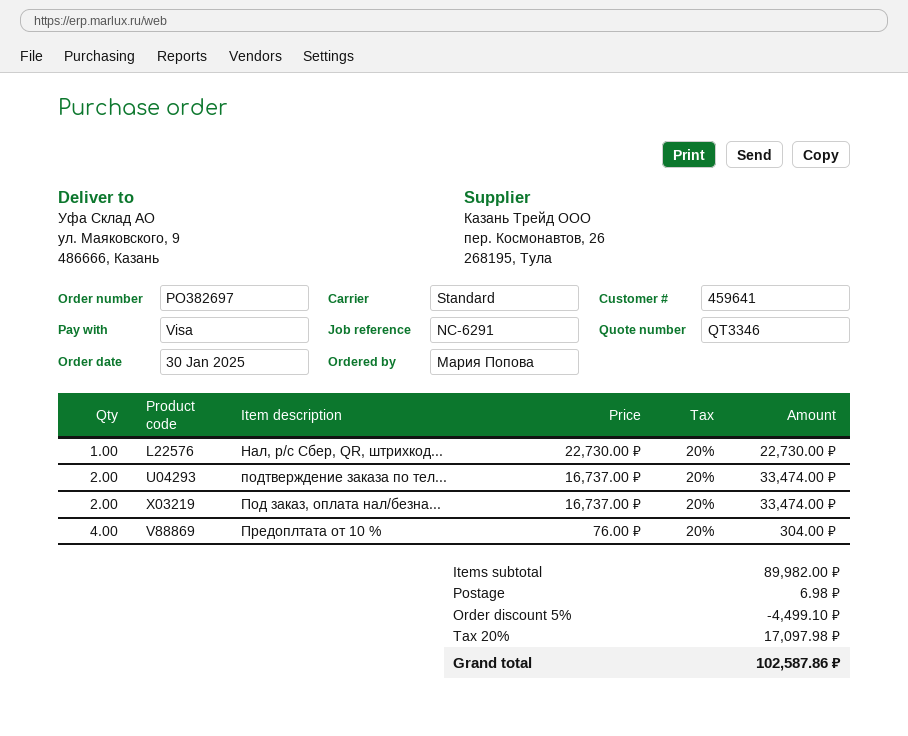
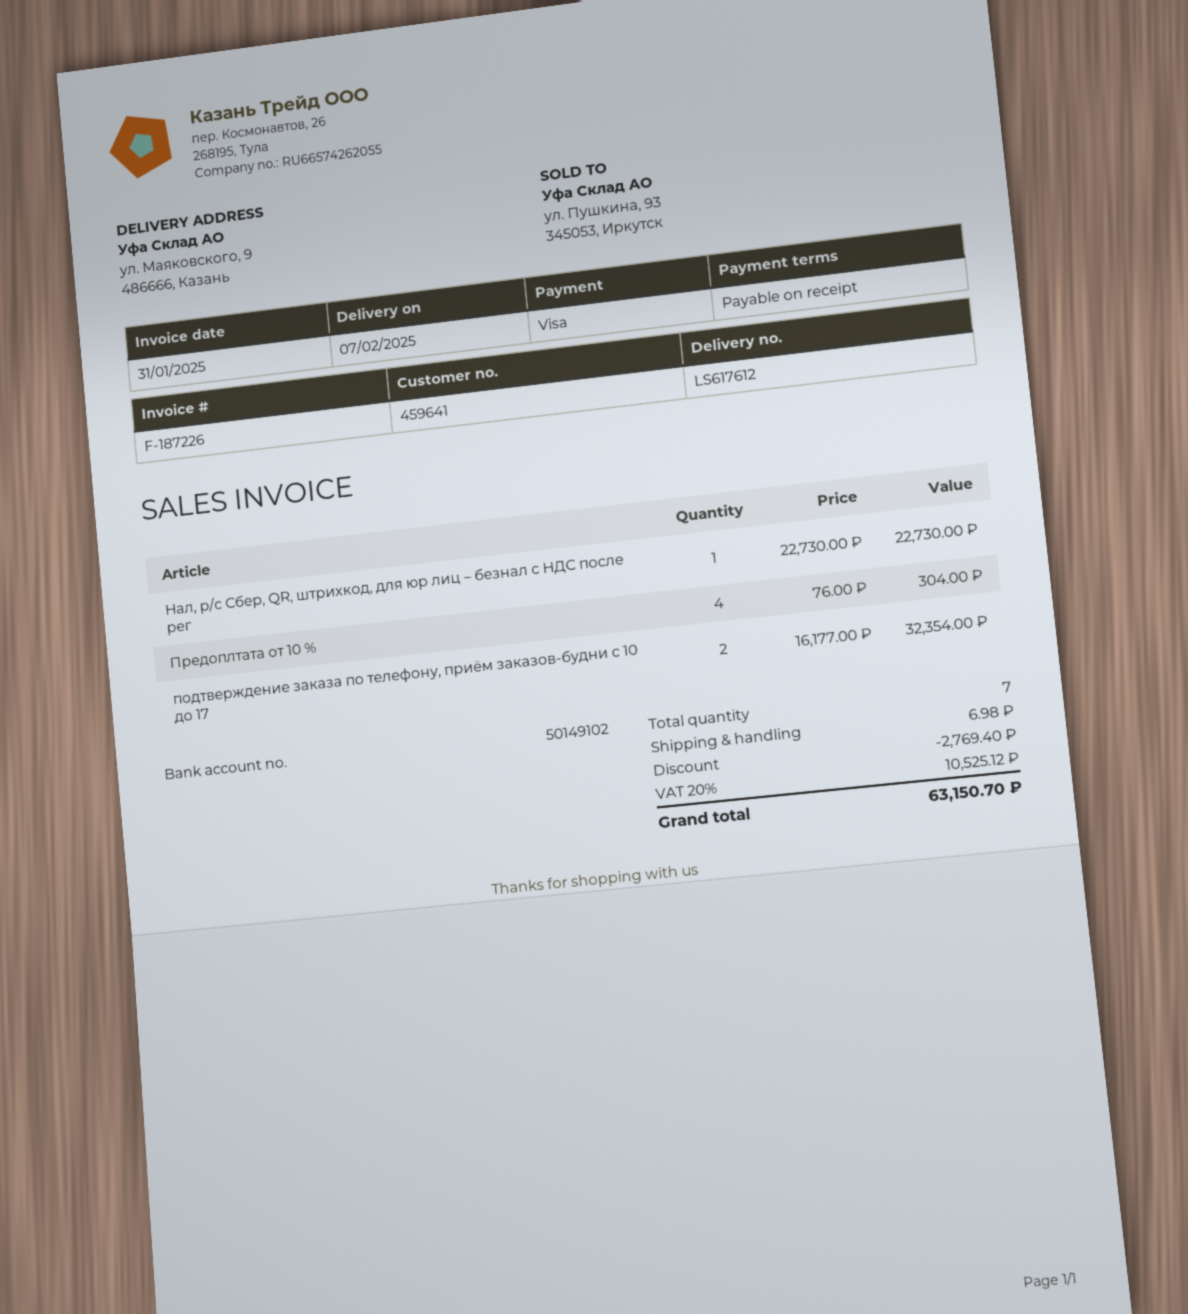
подтверждение заказа по тел...: 2 x 16737.00 = 33474.00 -> 2 x 16177.00 = 32354.00
Под заказ, оплата нал/безна...: 2 x 16737.00 = 33474.00 -> none
discount: 4499.10 -> 2769.40
tax: 20% = 17097.98 -> 20% = 10525.12
total: 102587.86 -> 63150.70

